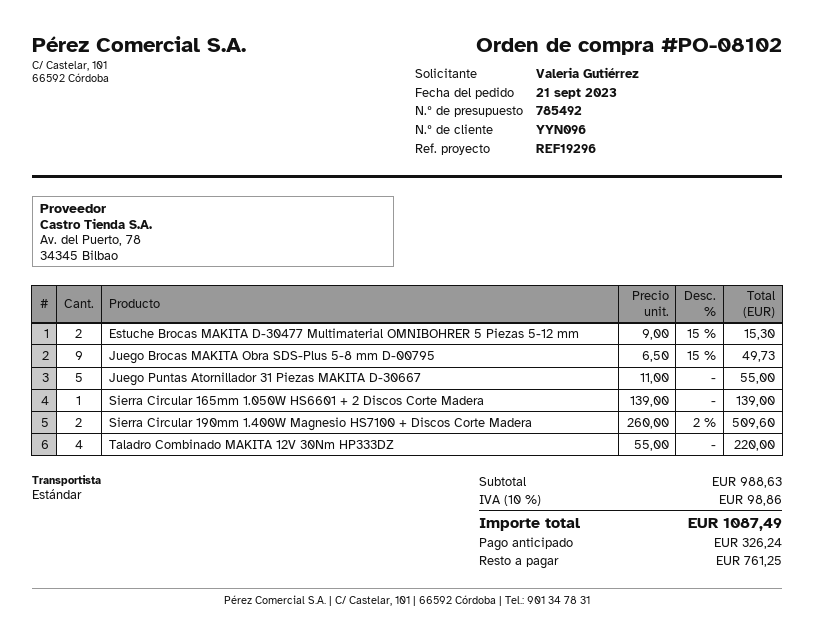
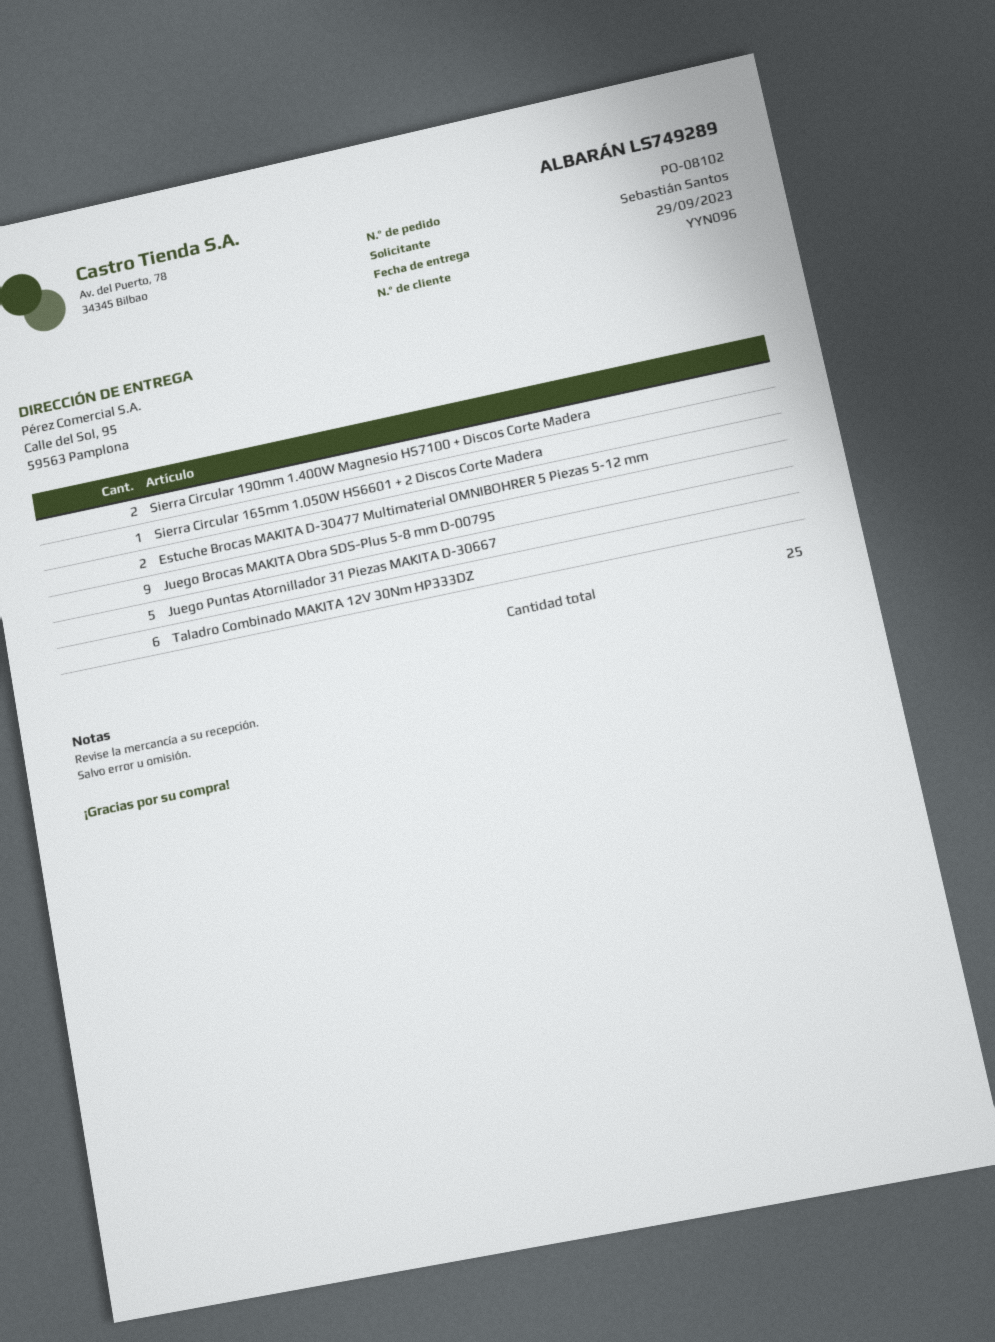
ordered by: Valeria Gutiérrez -> Sebastián Santos
Taladro Combinado MAKITA 12V 30Nm HP333DZ: 4 -> 6

